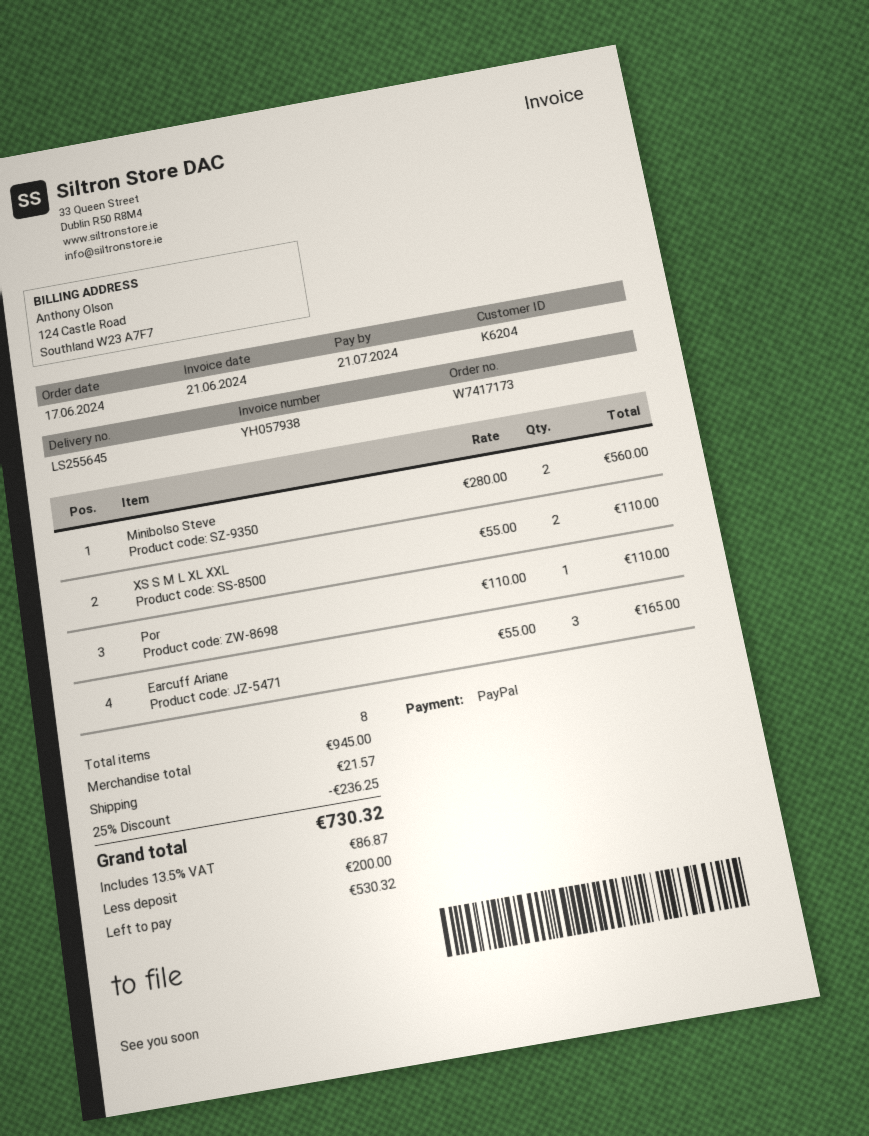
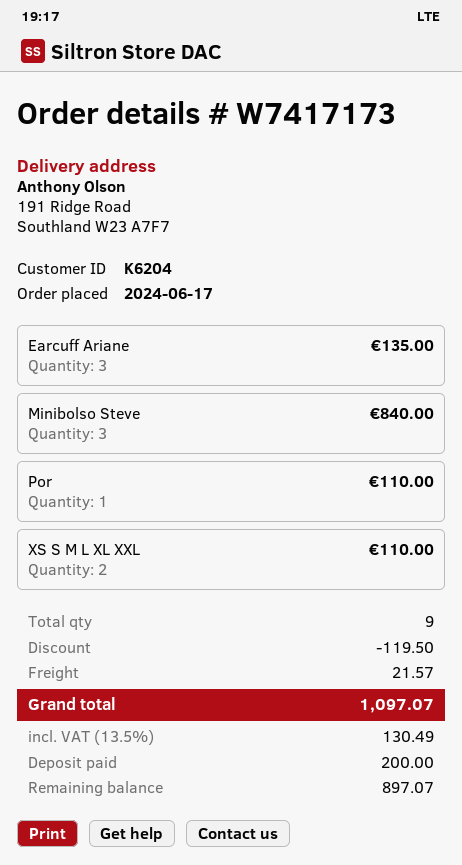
Minibolso Steve: 2 for 560.00 -> 3 for 840.00
Earcuff Ariane: 3 for 165.00 -> 3 for 135.00
total quantity: 8 -> 9
discount: 236.25 -> 119.50
tax: 13.5% = 86.87 -> 13.5% = 130.49
total: 730.32 -> 1097.07
balance: 530.32 -> 897.07

